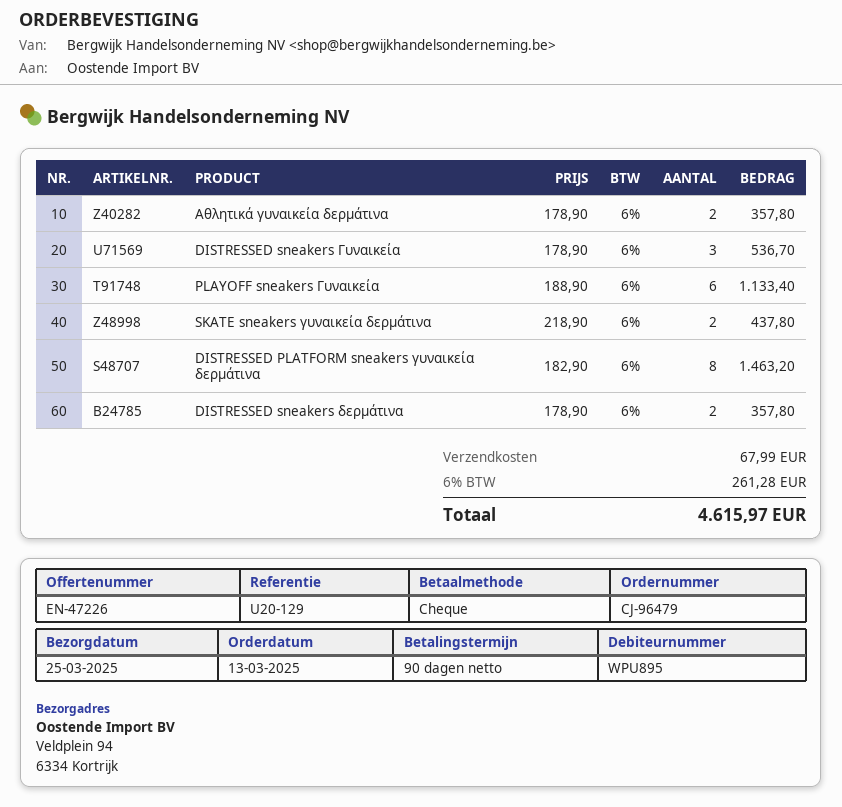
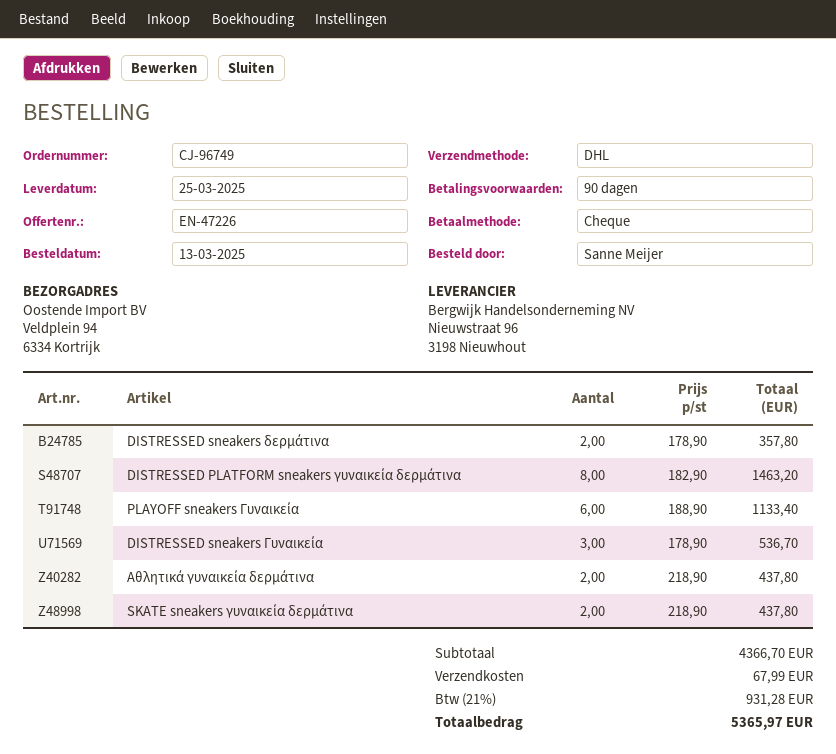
order number: CJ-96479 -> CJ-96749
Αθλητικά γυναικεία δερμάτινα: 2 x 178.90 = 357.80 -> 2 x 218.90 = 437.80
tax: 6% = 261.28 -> 21% = 931.28
total: 4615.97 -> 5365.97

